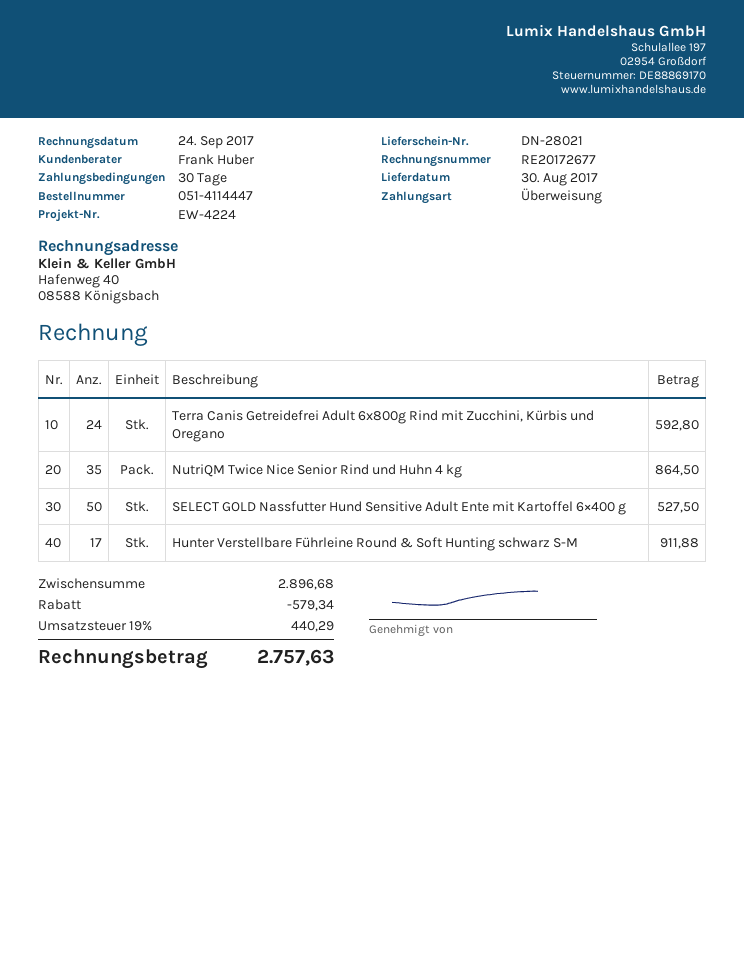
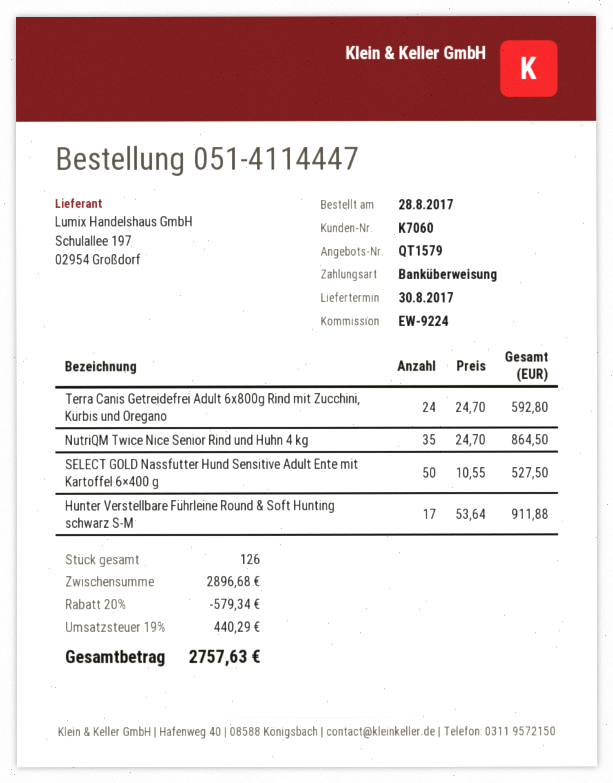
reference: EW-4224 -> EW-9224

